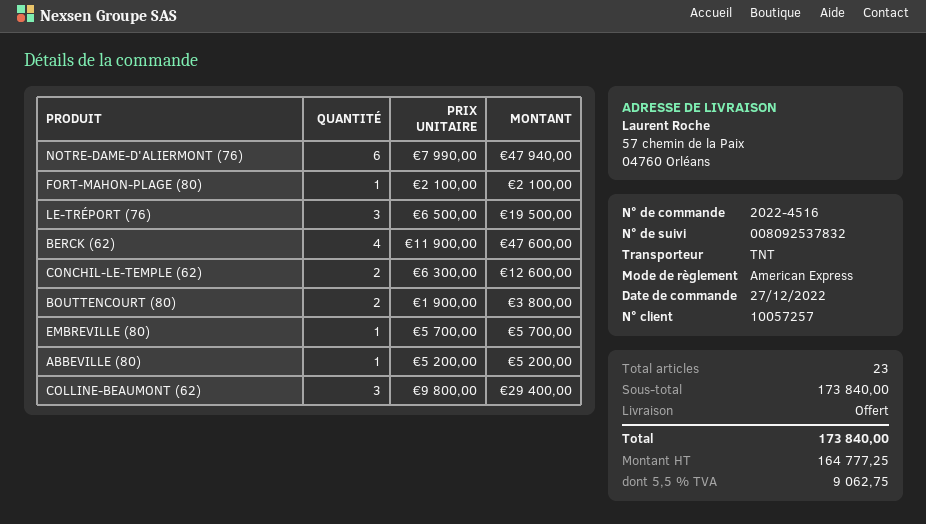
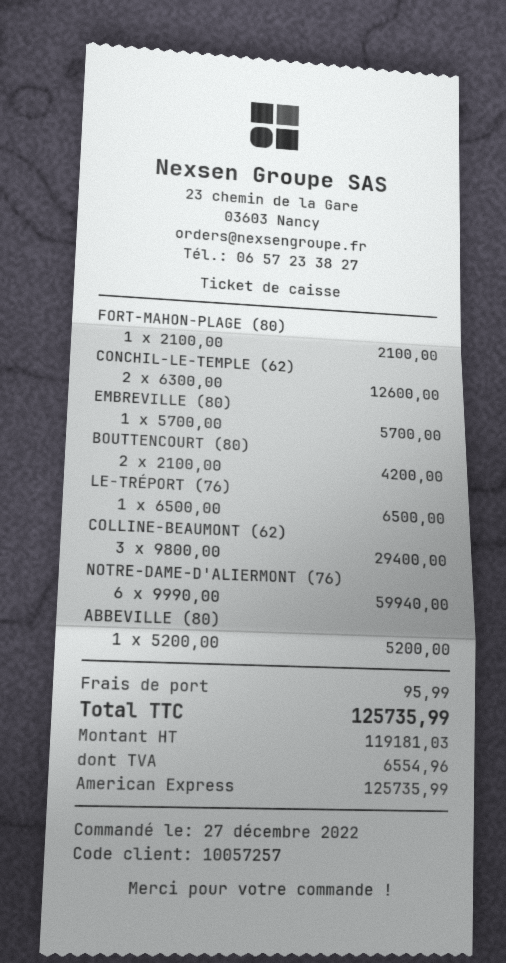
NOTRE-DAME-D'ALIERMONT (76): 6 x 7990.00 = 47940.00 -> 6 x 9990.00 = 59940.00
LE-TRÉPORT (76): 3 x 6500.00 = 19500.00 -> 1 x 6500.00 = 6500.00
BERCK (62): 4 x 11900.00 = 47600.00 -> none
BOUTTENCOURT (80): 2 x 1900.00 = 3800.00 -> 2 x 2100.00 = 4200.00
shipping: 0.00 -> 95.99
net: 164777.25 -> 119181.03
tax: 9062.75 -> 6554.96
total: 173840.00 -> 125735.99

